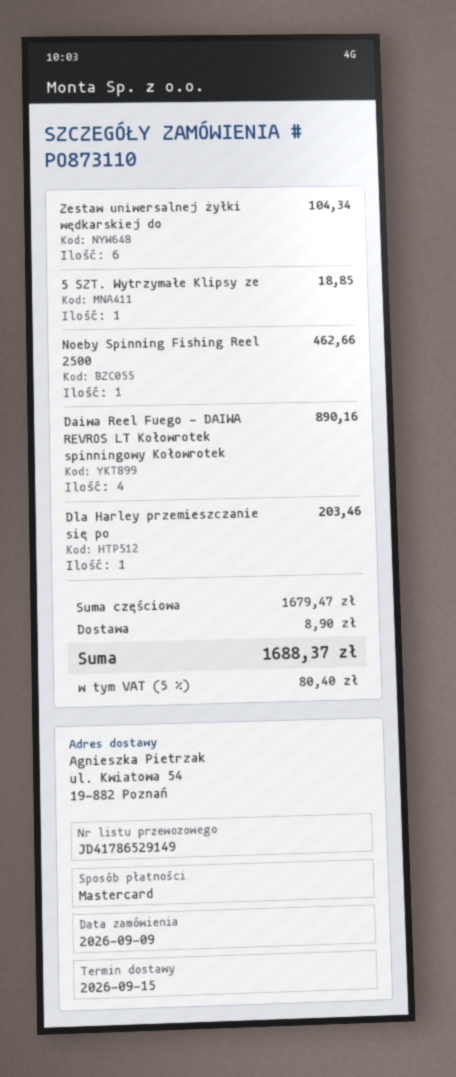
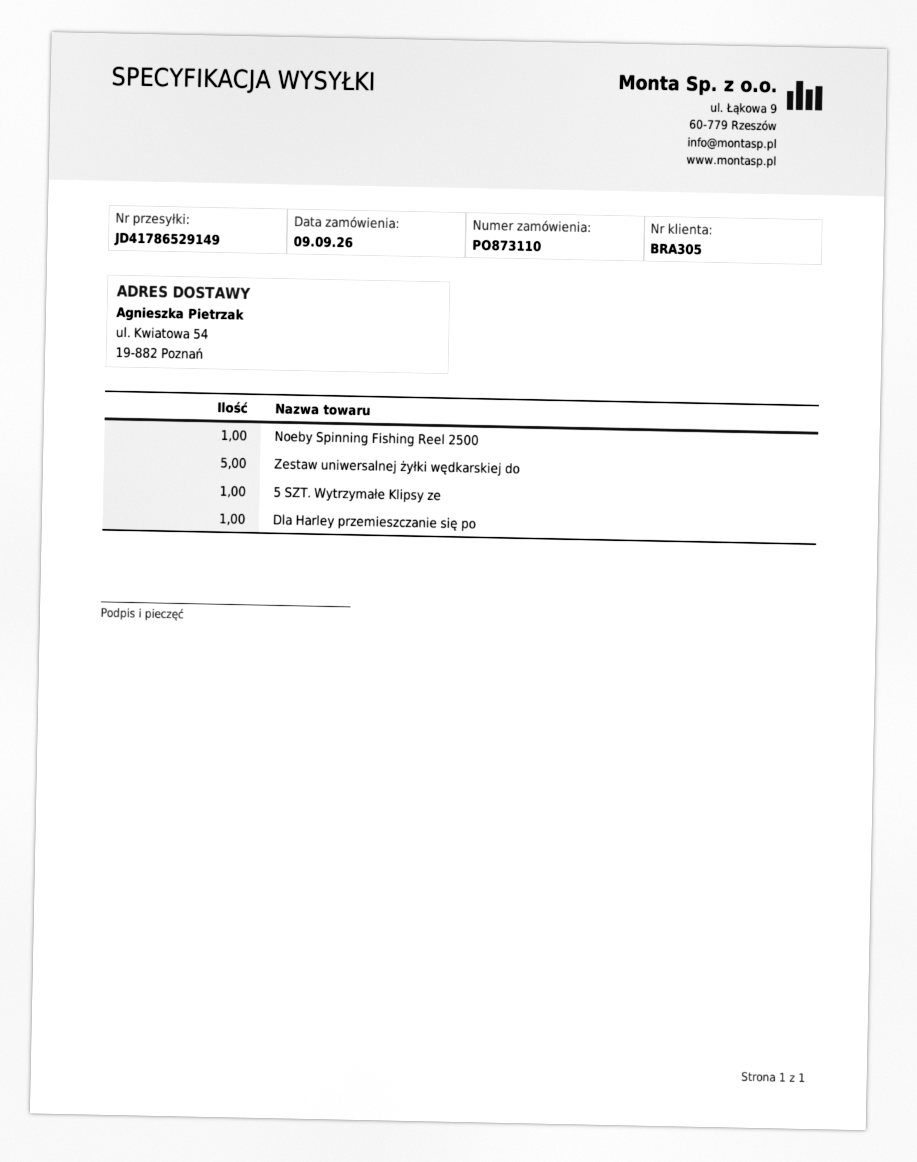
Zestaw uniwersalnej żyłki wędkarskiej do: 6 -> 5
Daiwa Reel Fuego - DAIWA REVROS LT Kołowrotek spinningowy Kołowrotek: 4 -> none

